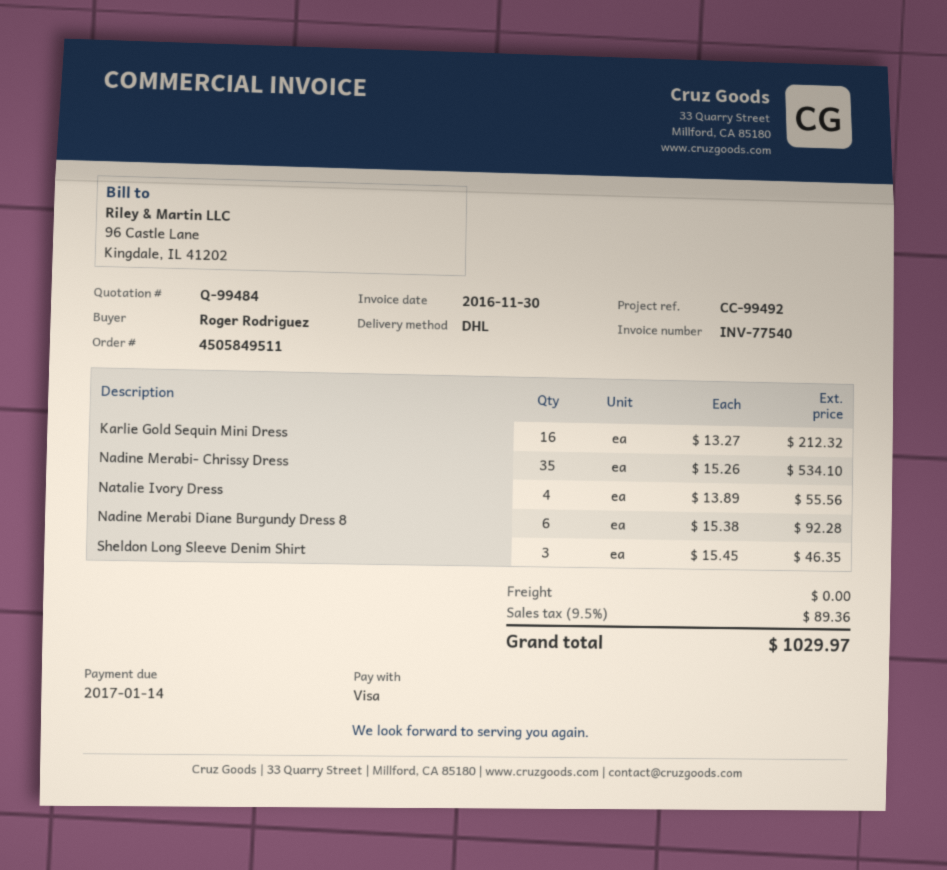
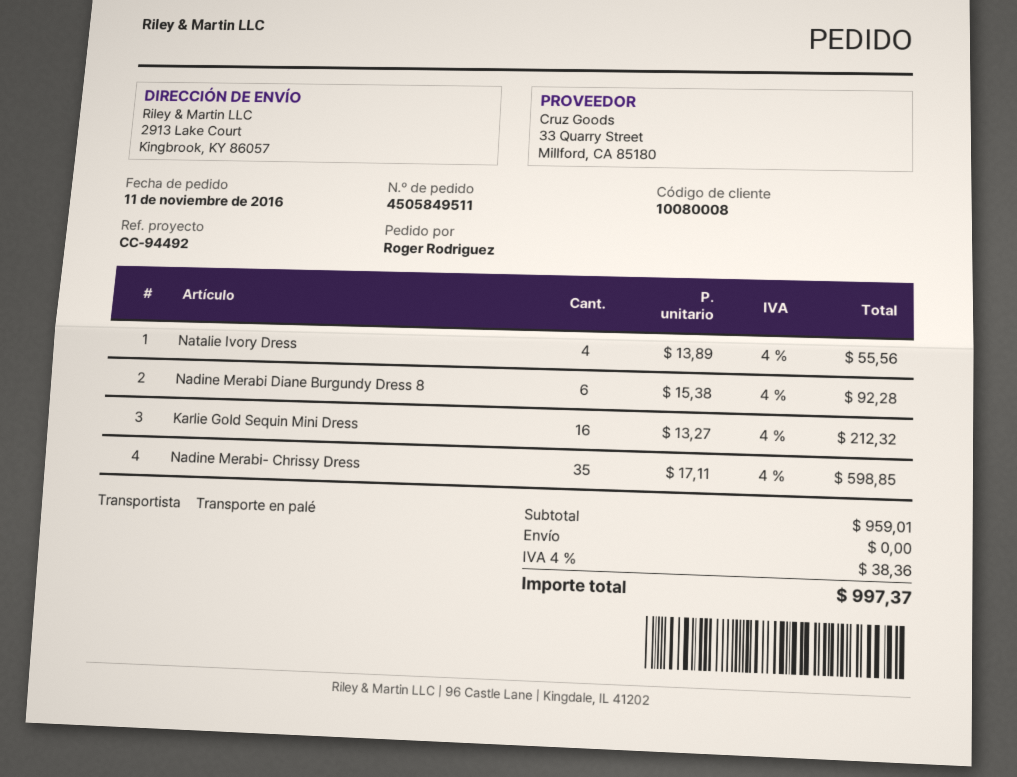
reference: CC-99492 -> CC-94492
shipping method: DHL -> pallet freight
Nadine Merabi- Chrissy Dress: 35 x 15.26 = 534.10 -> 35 x 17.11 = 598.85
Sheldon Long Sleeve Denim Shirt: 3 x 15.45 = 46.35 -> none
tax: 9.5% = 89.36 -> 4% = 38.36
total: 1029.97 -> 997.37

